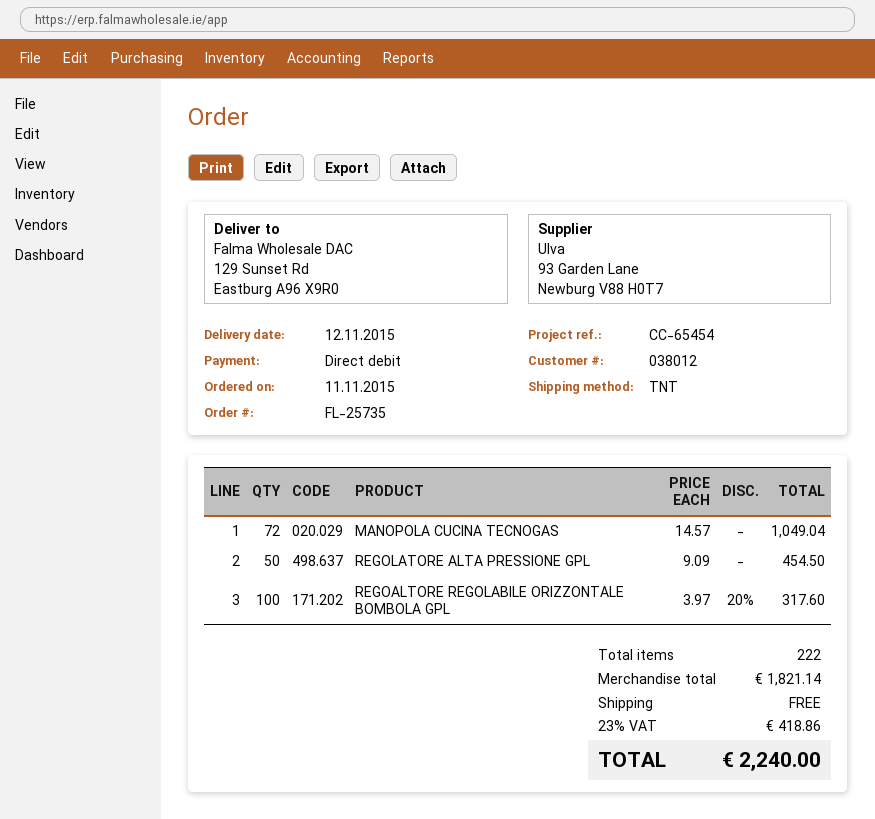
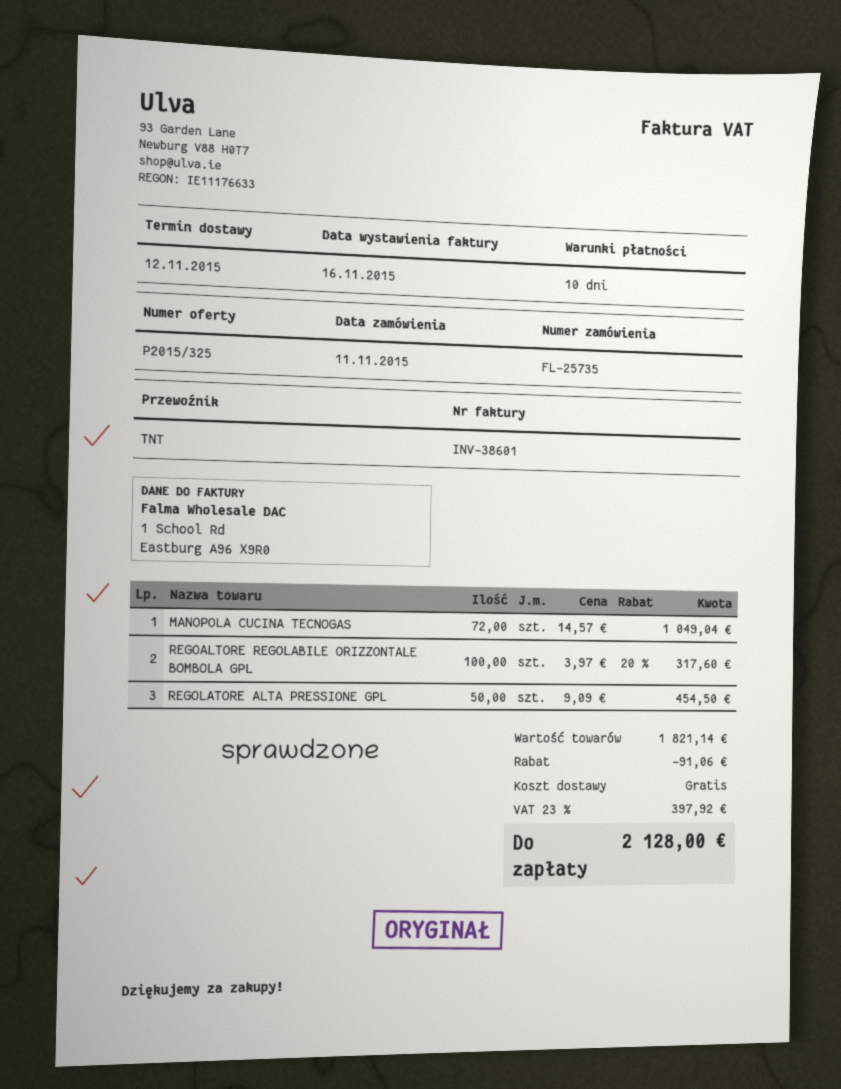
discount: none -> 91.06
tax: 23% = 418.86 -> 23% = 397.92
total: 2240.00 -> 2128.00

